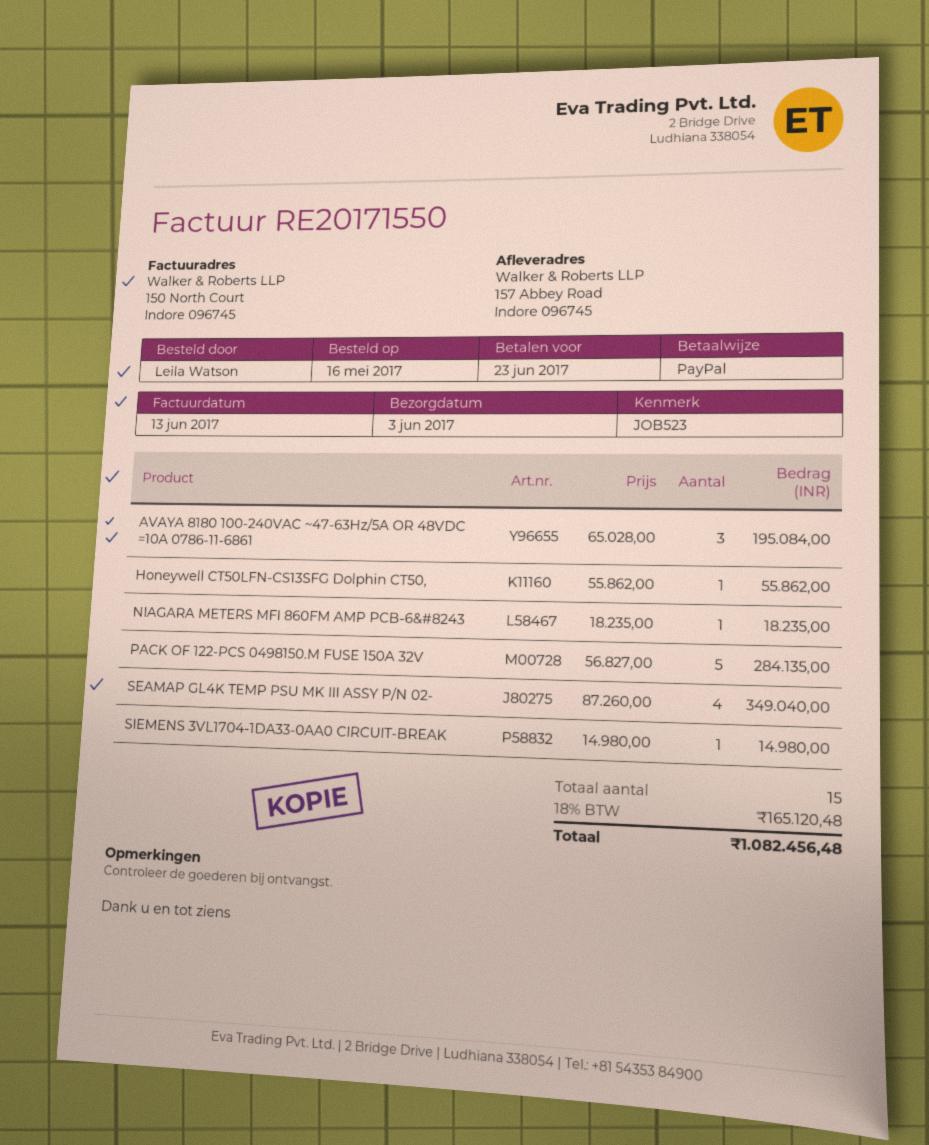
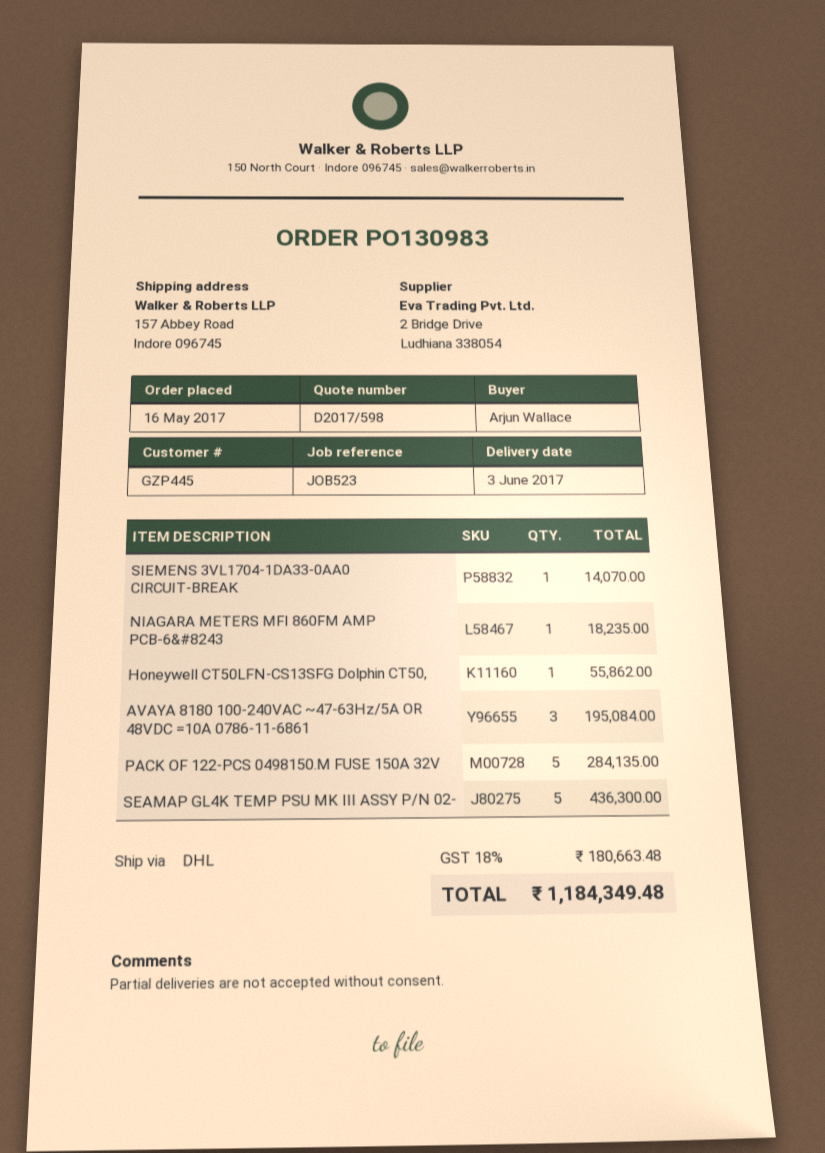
ordered by: Leila Watson -> Arjun Wallace
SEAMAP GL4K TEMP PSU MK III ASSY P/N 02-: 4 for 349040.00 -> 5 for 436300.00
SIEMENS 3VL1704-1DA33-0AA0 CIRCUIT-BREAK: 1 for 14980.00 -> 1 for 14070.00
tax: 18% = 165120.48 -> 18% = 180663.48
total: 1082456.48 -> 1184349.48

